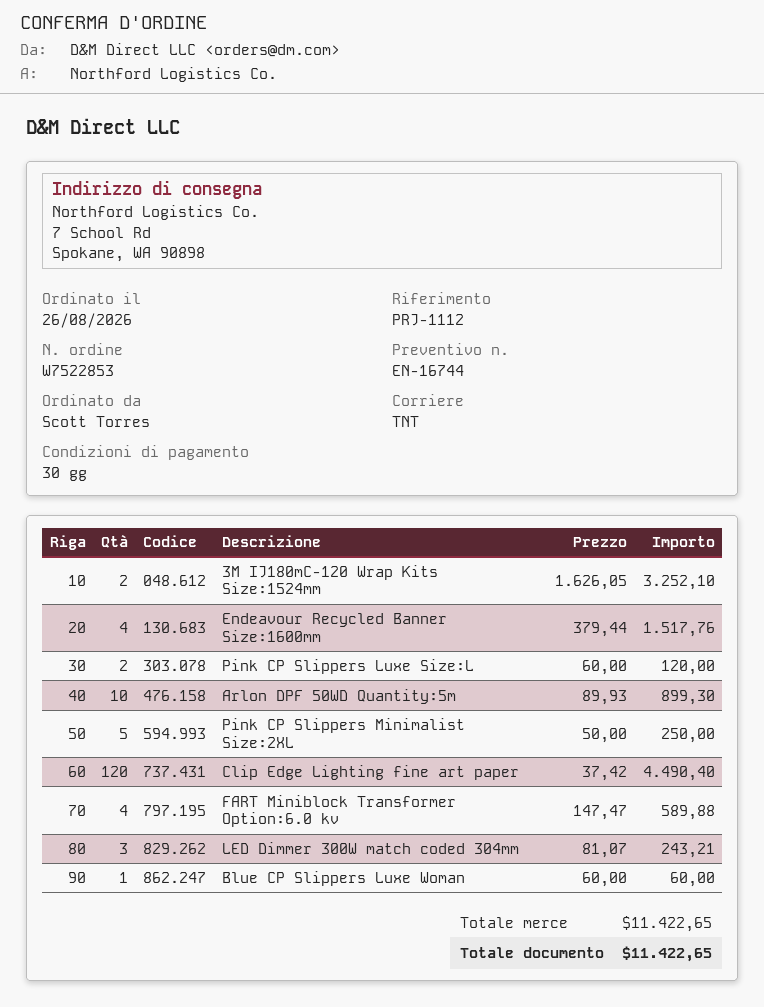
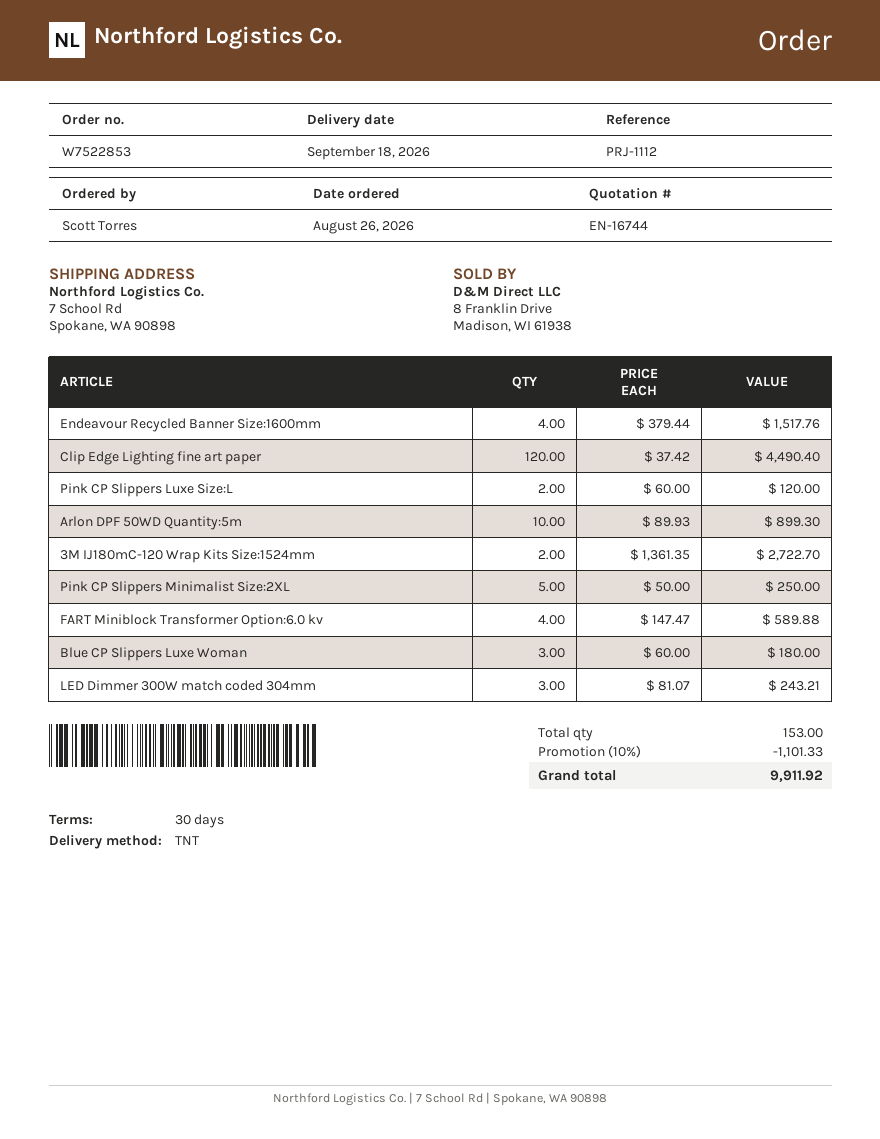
3M IJ180mC-120 Wrap Kits Size:1524mm: 2 x 1626.05 = 3252.10 -> 2 x 1361.35 = 2722.70
Blue CP Slippers Luxe Woman: 1 x 60.00 = 60.00 -> 3 x 60.00 = 180.00
discount: none -> 10% = 1101.33
total: 11422.65 -> 9911.92

